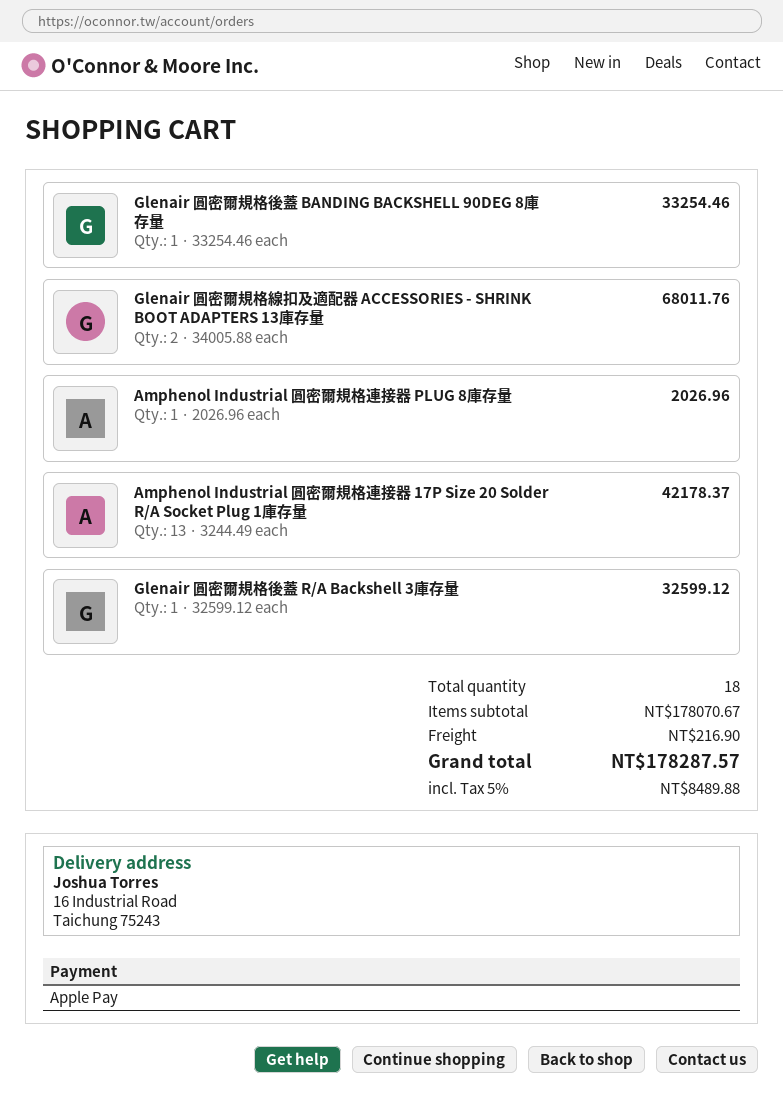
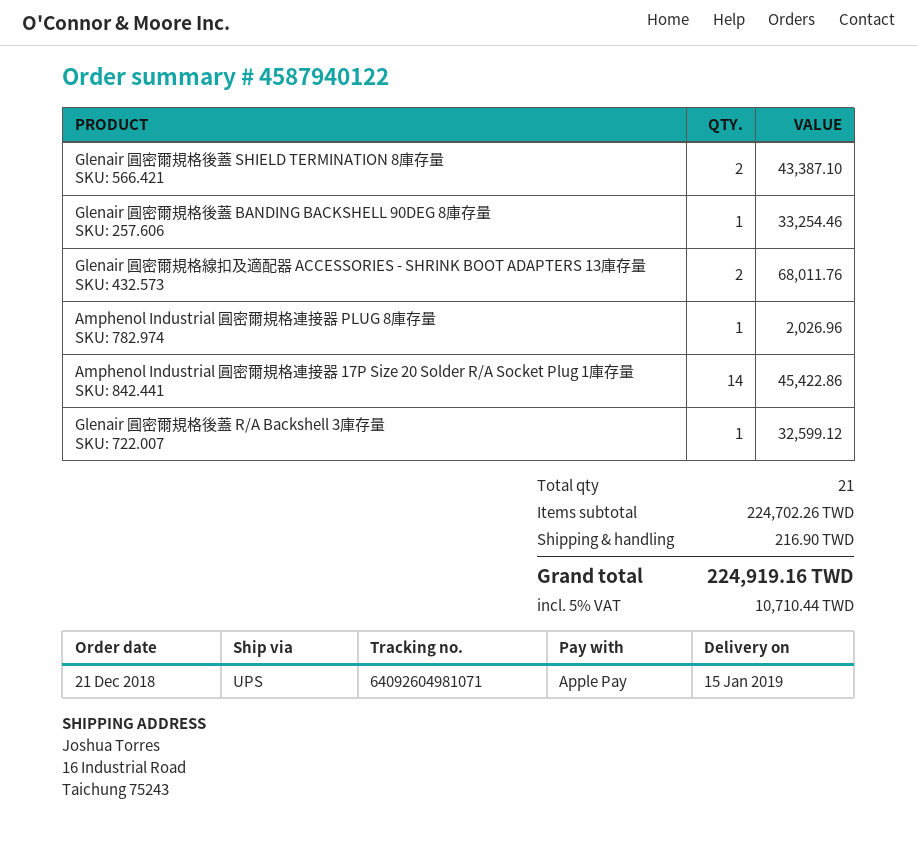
Amphenol Industrial 圓密爾規格連接器 17P Size 20 Solder R/A Socket Plug 1庫存量: 13 for 42178.37 -> 14 for 45422.86
Glenair 圓密爾規格後蓋 SHIELD TERMINATION 8庫存量: none -> 2 for 43387.10
total quantity: 18 -> 21
subtotal: 178070.67 -> 224702.26
tax: 5% = 8489.88 -> 5% = 10710.44
total: 178287.57 -> 224919.16

